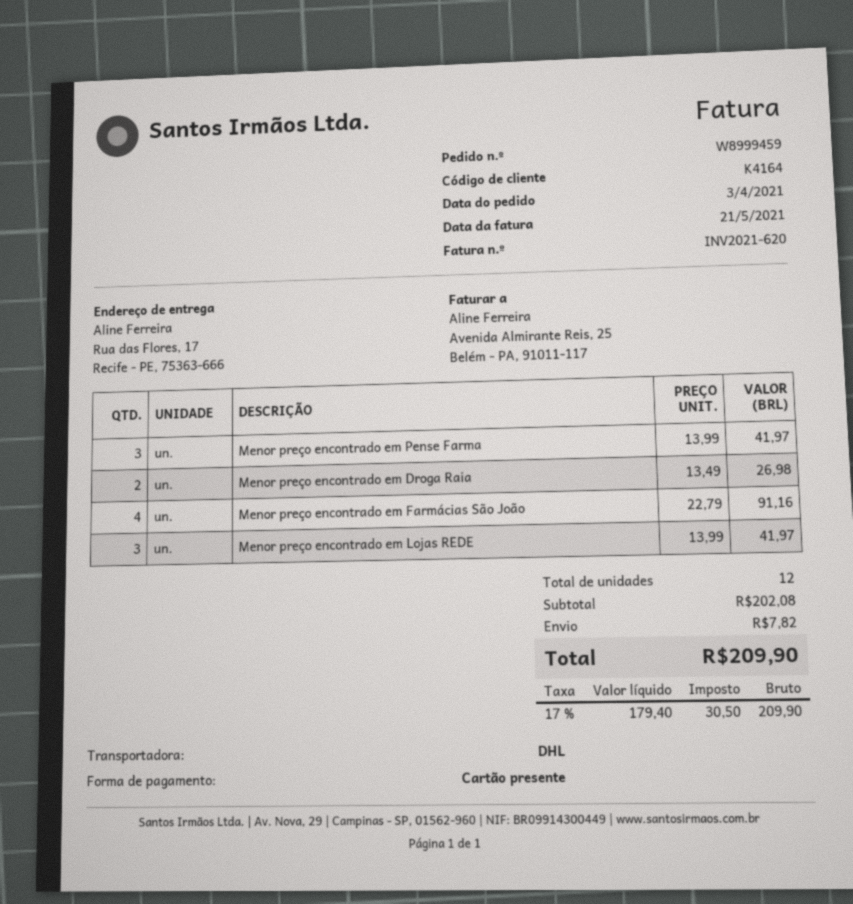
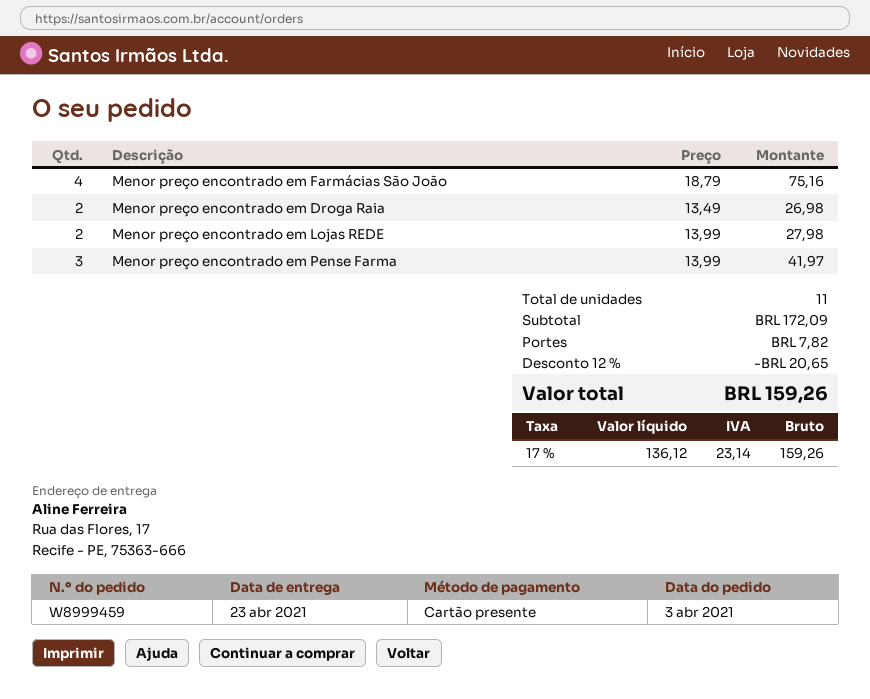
Menor preço encontrado em Farmácias São João: 4 x 22.79 = 91.16 -> 4 x 18.79 = 75.16
Menor preço encontrado em Lojas REDE: 3 x 13.99 = 41.97 -> 2 x 13.99 = 27.98
total quantity: 12 -> 11
subtotal: 202.08 -> 172.09
discount: none -> 12% = 20.65
net: 179.40 -> 136.12
tax: 17% = 30.50 -> 17% = 23.14
total: 209.90 -> 159.26

